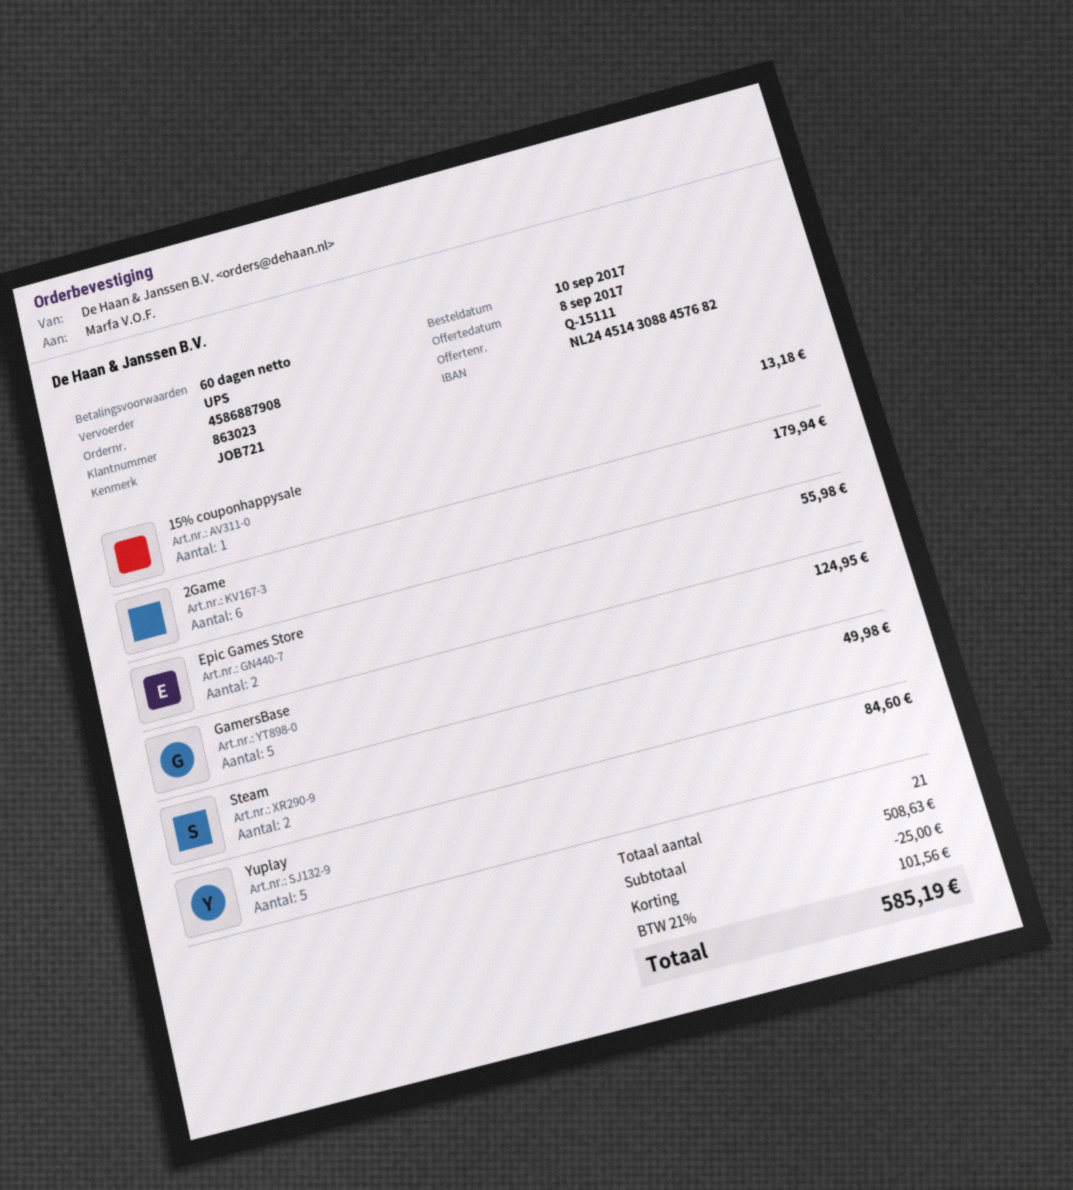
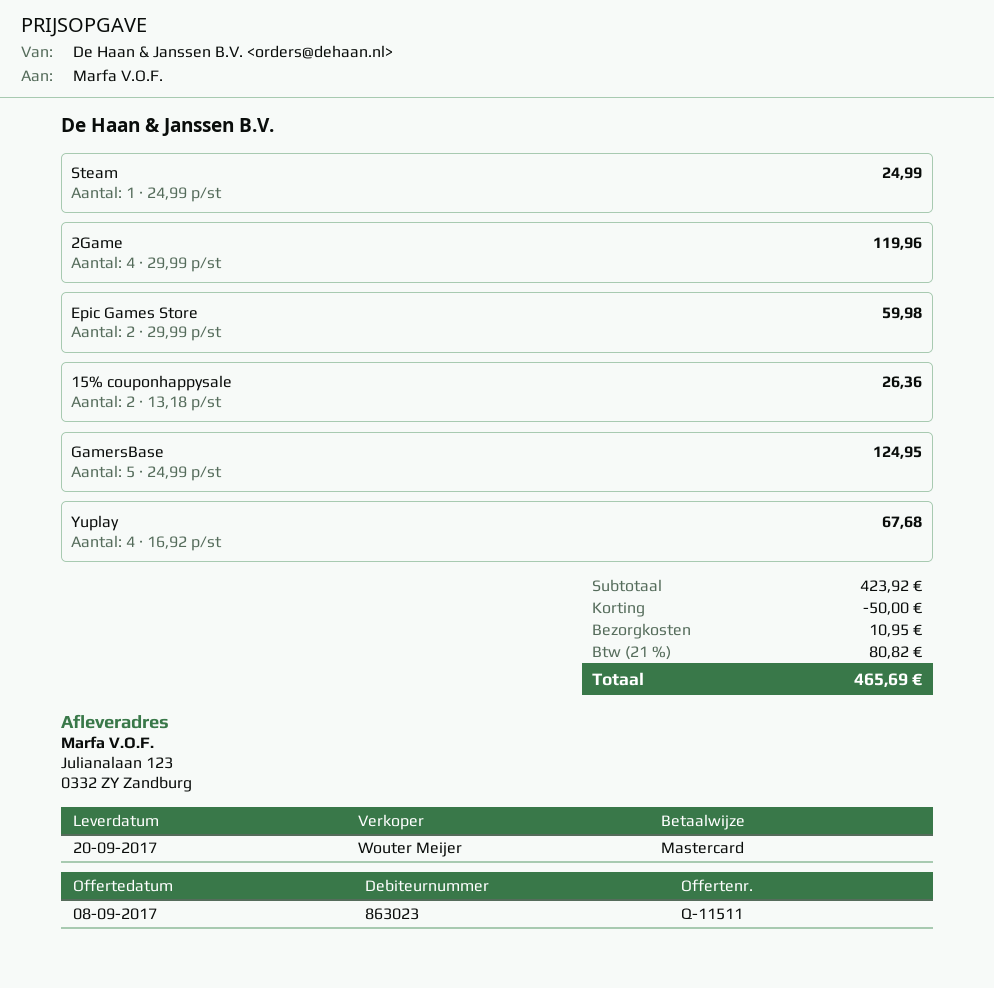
quote number: Q-15111 -> Q-11511
15% couponhappysale: 1 for 13.18 -> 2 for 26.36
2Game: 6 for 179.94 -> 4 for 119.96
Epic Games Store: 2 for 55.98 -> 2 for 59.98
Steam: 2 for 49.98 -> 1 for 24.99
Yuplay: 5 for 84.60 -> 4 for 67.68
subtotal: 508.63 -> 423.92
discount: 25.00 -> 50.00
shipping: none -> 10.95
tax: 21% = 101.56 -> 21% = 80.82
total: 585.19 -> 465.69

